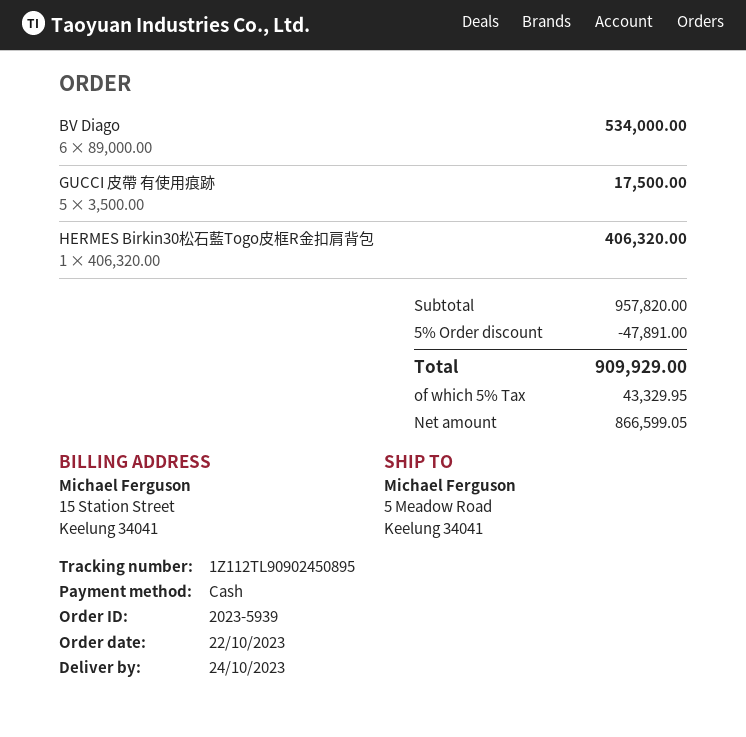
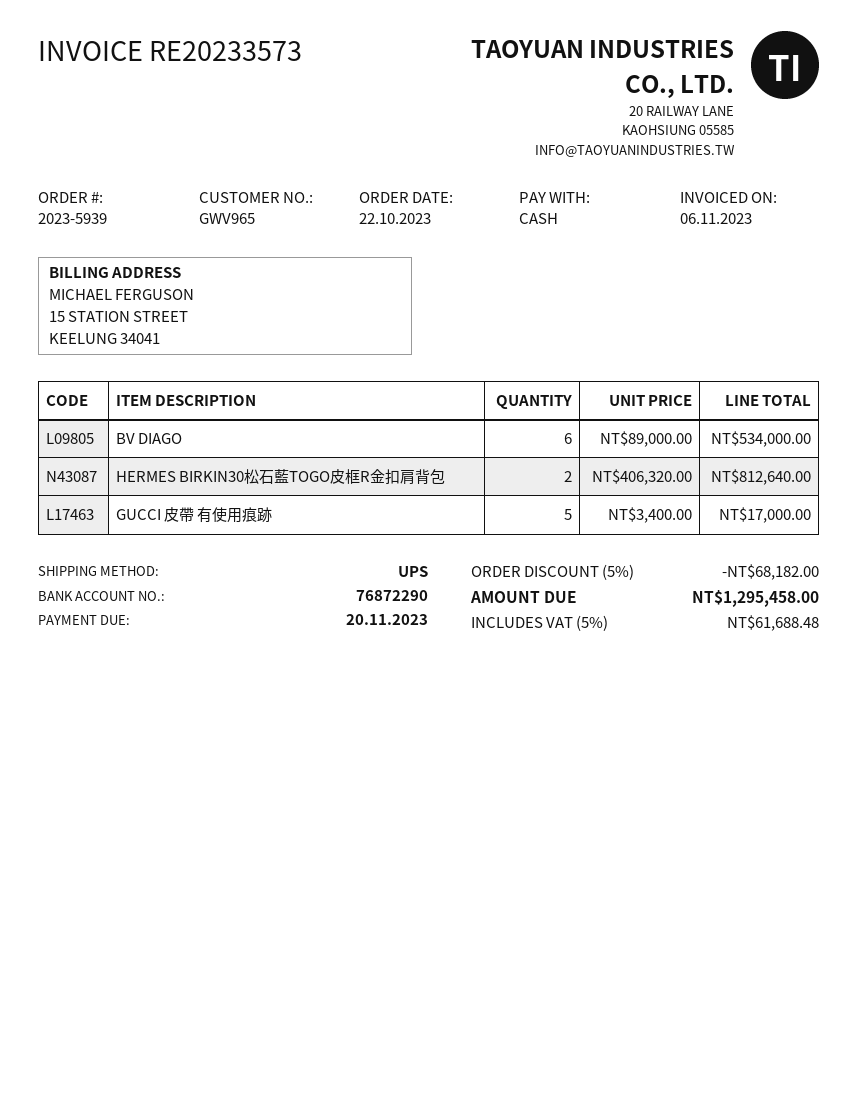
GUCCI 皮帶 有使用痕跡: 5 x 3500.00 = 17500.00 -> 5 x 3400.00 = 17000.00
HERMES Birkin30松石藍Togo皮框R金扣肩背包: 1 x 406320.00 = 406320.00 -> 2 x 406320.00 = 812640.00
discount: 5% = 47891.00 -> 5% = 68182.00
tax: 5% = 43329.95 -> 5% = 61688.48
total: 909929.00 -> 1295458.00

